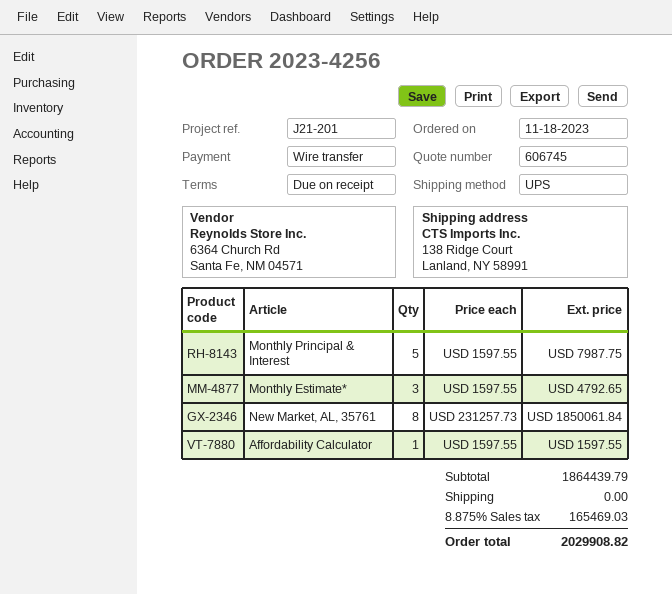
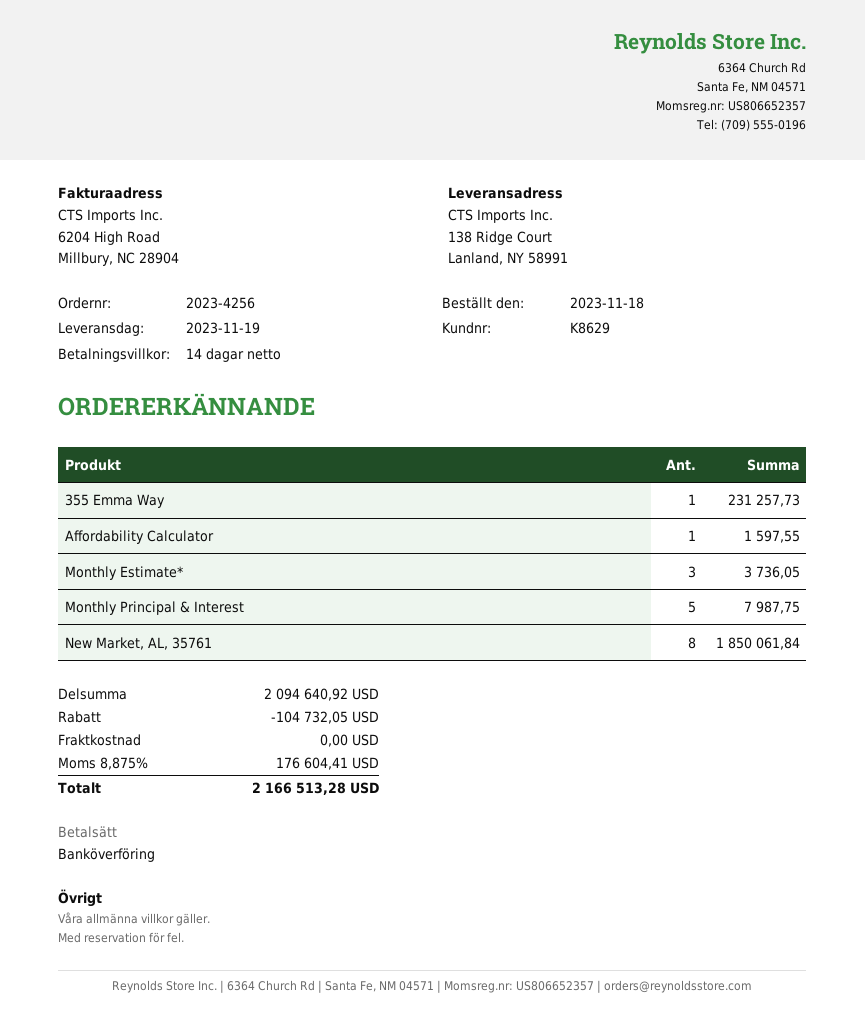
payment terms: on receipt -> 14 days
Monthly Estimate*: 3 for 4792.65 -> 3 for 3736.05
355 Emma Way: none -> 1 for 231257.73
subtotal: 1864439.79 -> 2094640.92
discount: none -> 104732.05
tax: 8.875% = 165469.03 -> 8.875% = 176604.41
total: 2029908.82 -> 2166513.28

